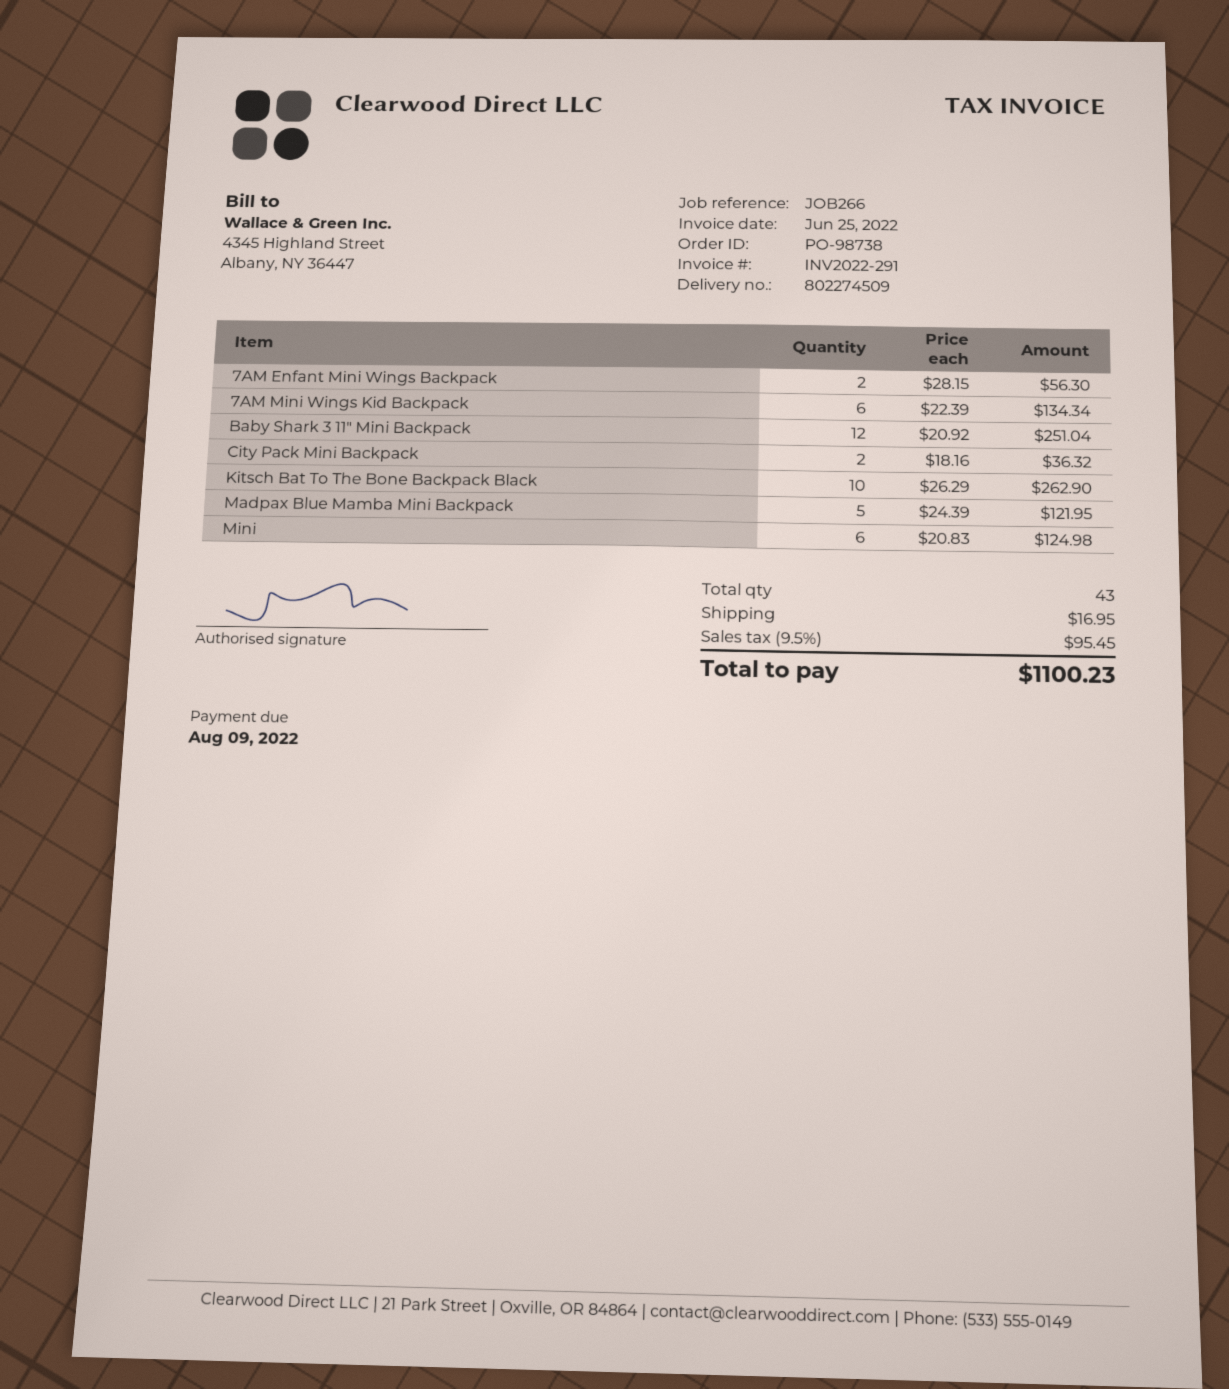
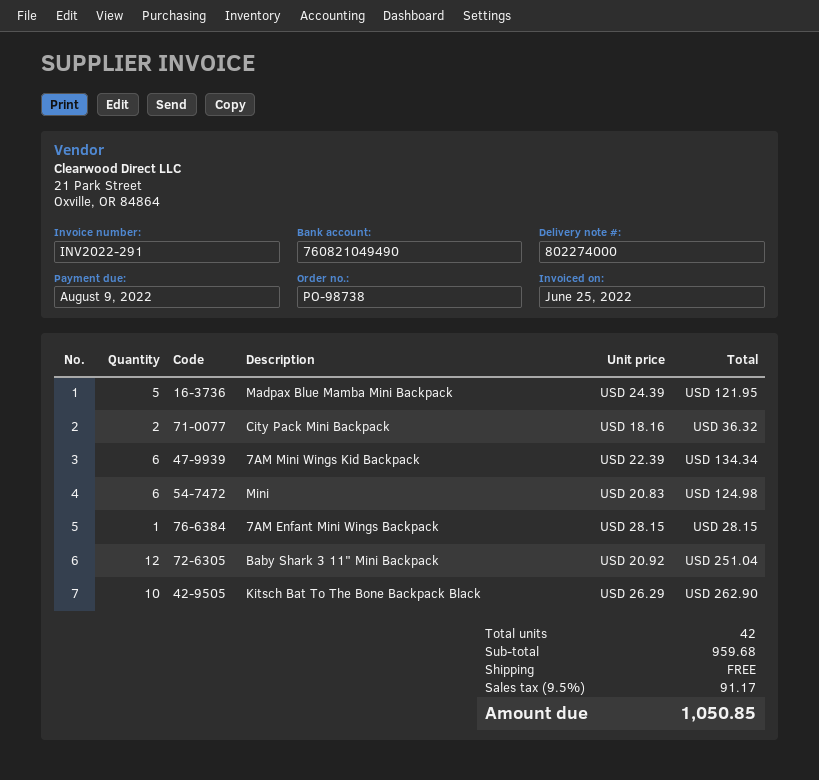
delivery note number: 802274509 -> 802274000
7AM Enfant Mini Wings Backpack: 2 x 28.15 = 56.30 -> 1 x 28.15 = 28.15
total quantity: 43 -> 42
shipping: 16.95 -> 0.00
tax: 9.5% = 95.45 -> 9.5% = 91.17
total: 1100.23 -> 1050.85

